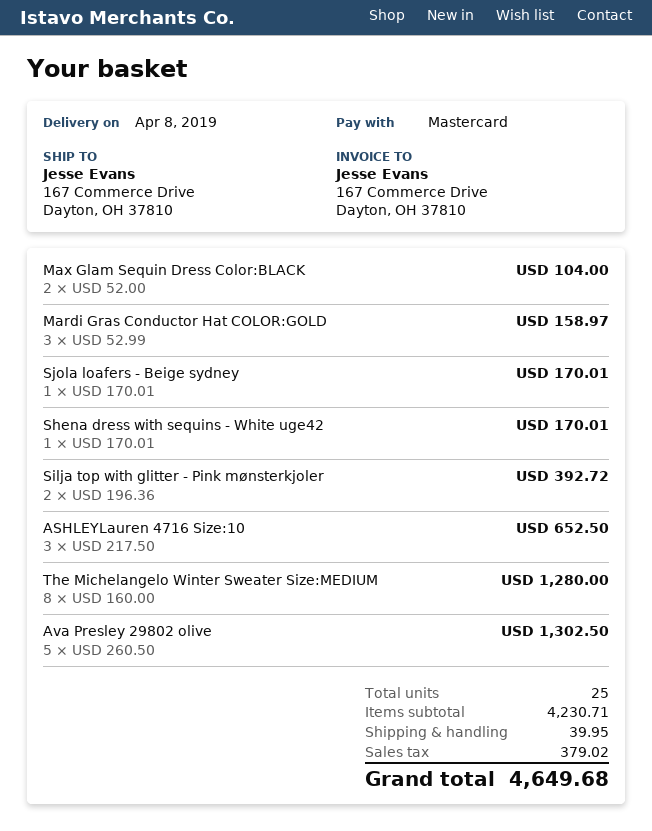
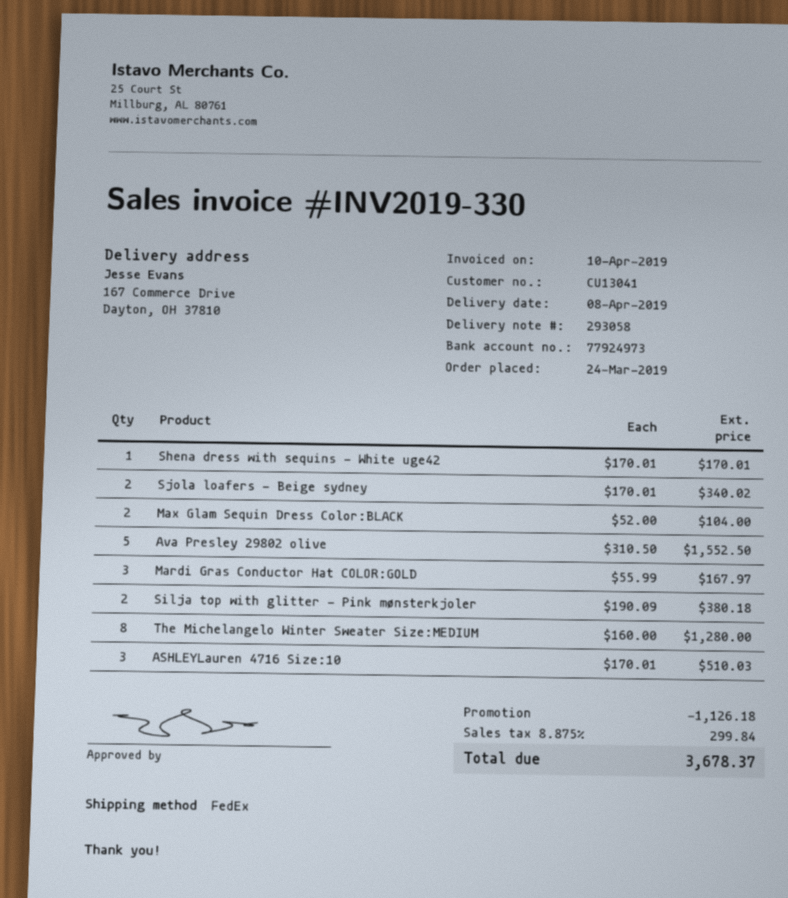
Mardi Gras Conductor Hat COLOR:GOLD: 3 x 52.99 = 158.97 -> 3 x 55.99 = 167.97
Sjola loafers - Beige sydney: 1 x 170.01 = 170.01 -> 2 x 170.01 = 340.02
Silja top with glitter - Pink mønsterkjoler: 2 x 196.36 = 392.72 -> 2 x 190.09 = 380.18
ASHLEYLauren 4716 Size:10: 3 x 217.50 = 652.50 -> 3 x 170.01 = 510.03
Ava Presley 29802 olive: 5 x 260.50 = 1302.50 -> 5 x 310.50 = 1552.50
discount: none -> 1126.18
shipping: 39.95 -> none
tax: 379.02 -> 299.84
total: 4649.68 -> 3678.37

